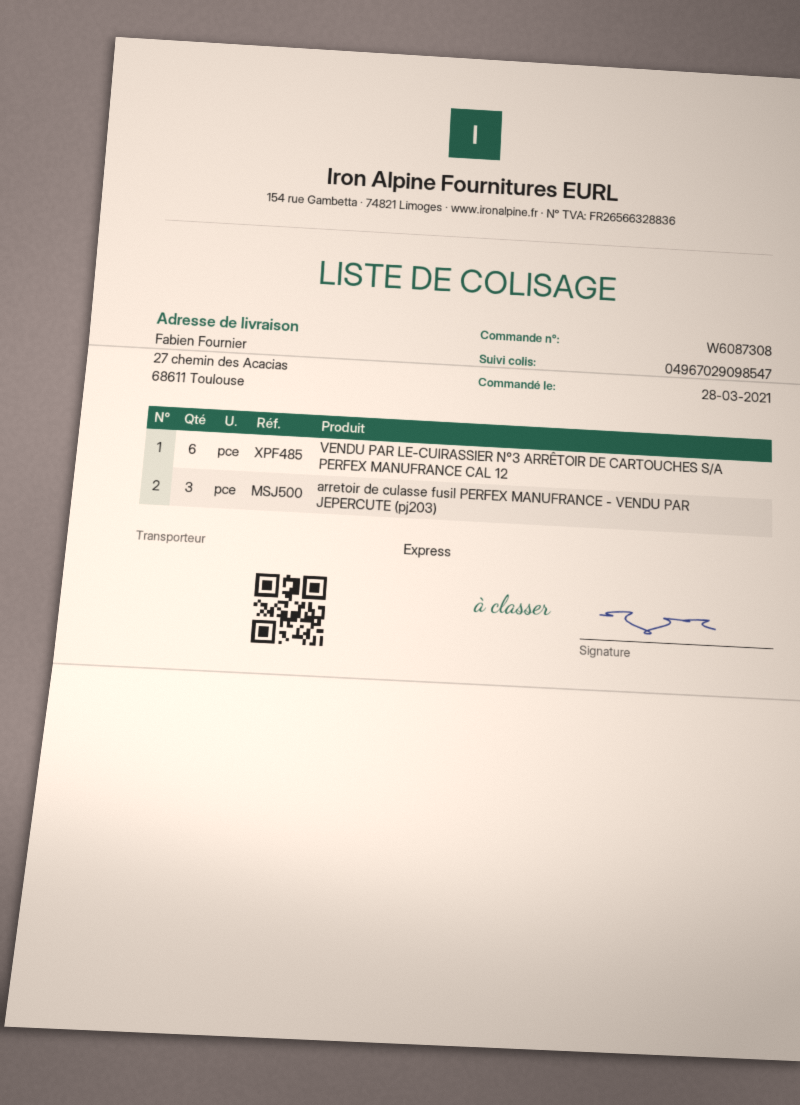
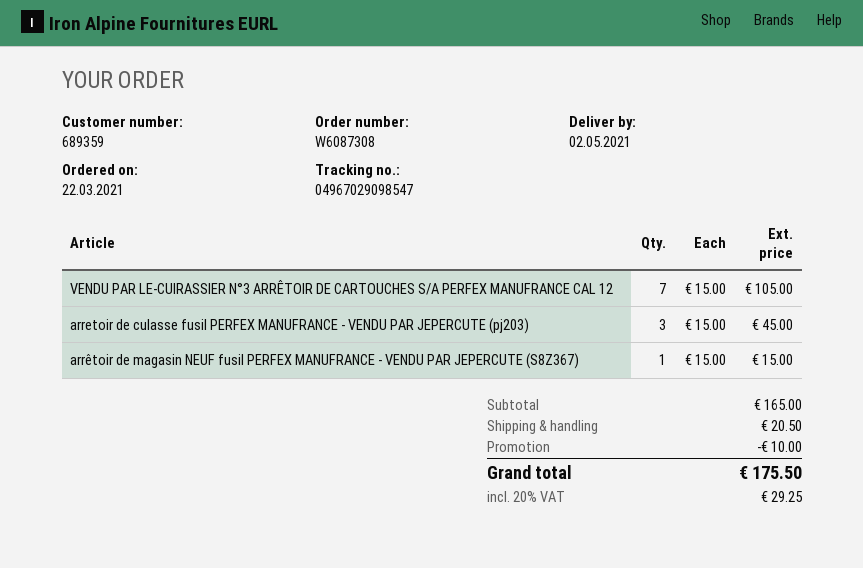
order date: 2021-03-28 -> 2021-03-22
VENDU PAR LE-CUIRASSIER N°3 ARRÊTOIR DE CARTOUCHES S/A PERFEX MANUFRANCE CAL 12: 6 -> 7
arrêtoir de magasin NEUF fusil PERFEX MANUFRANCE - VENDU PAR JEPERCUTE (S8Z367): none -> 1

